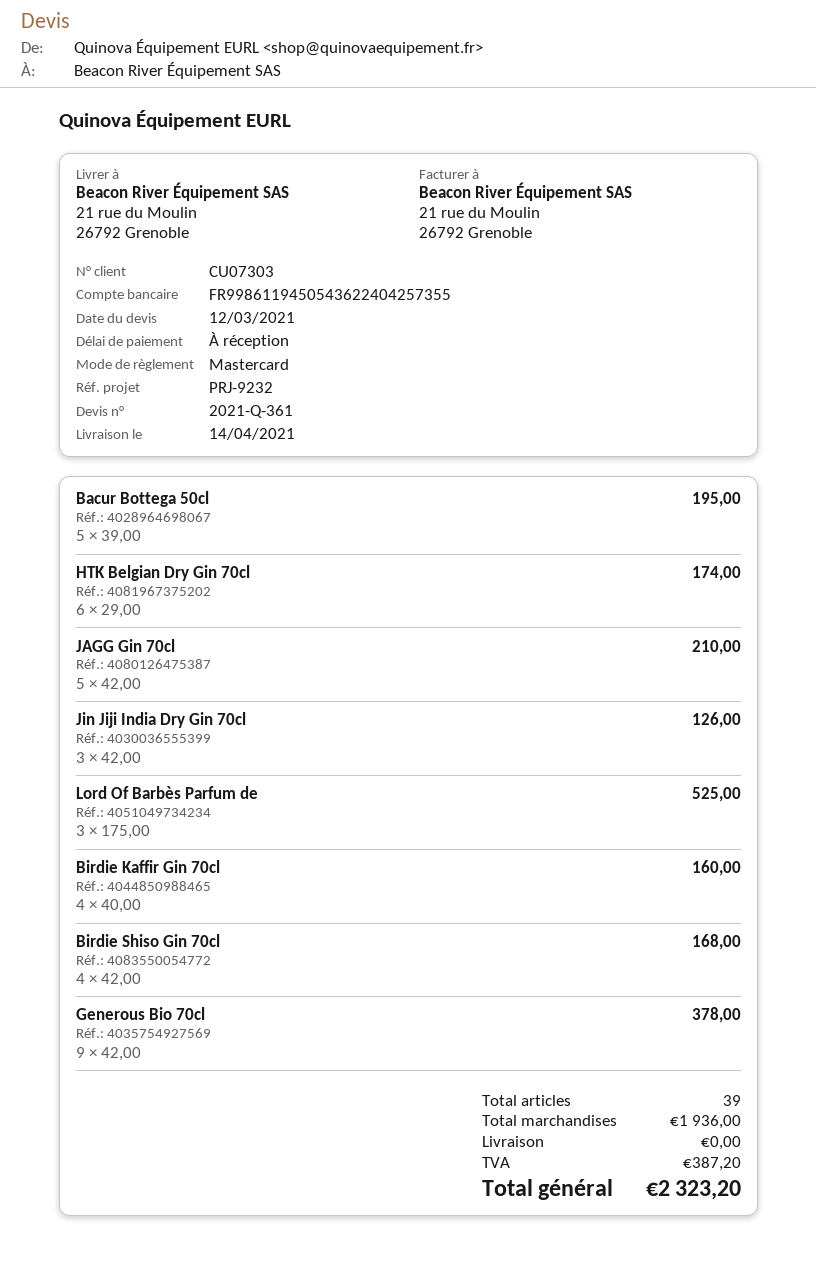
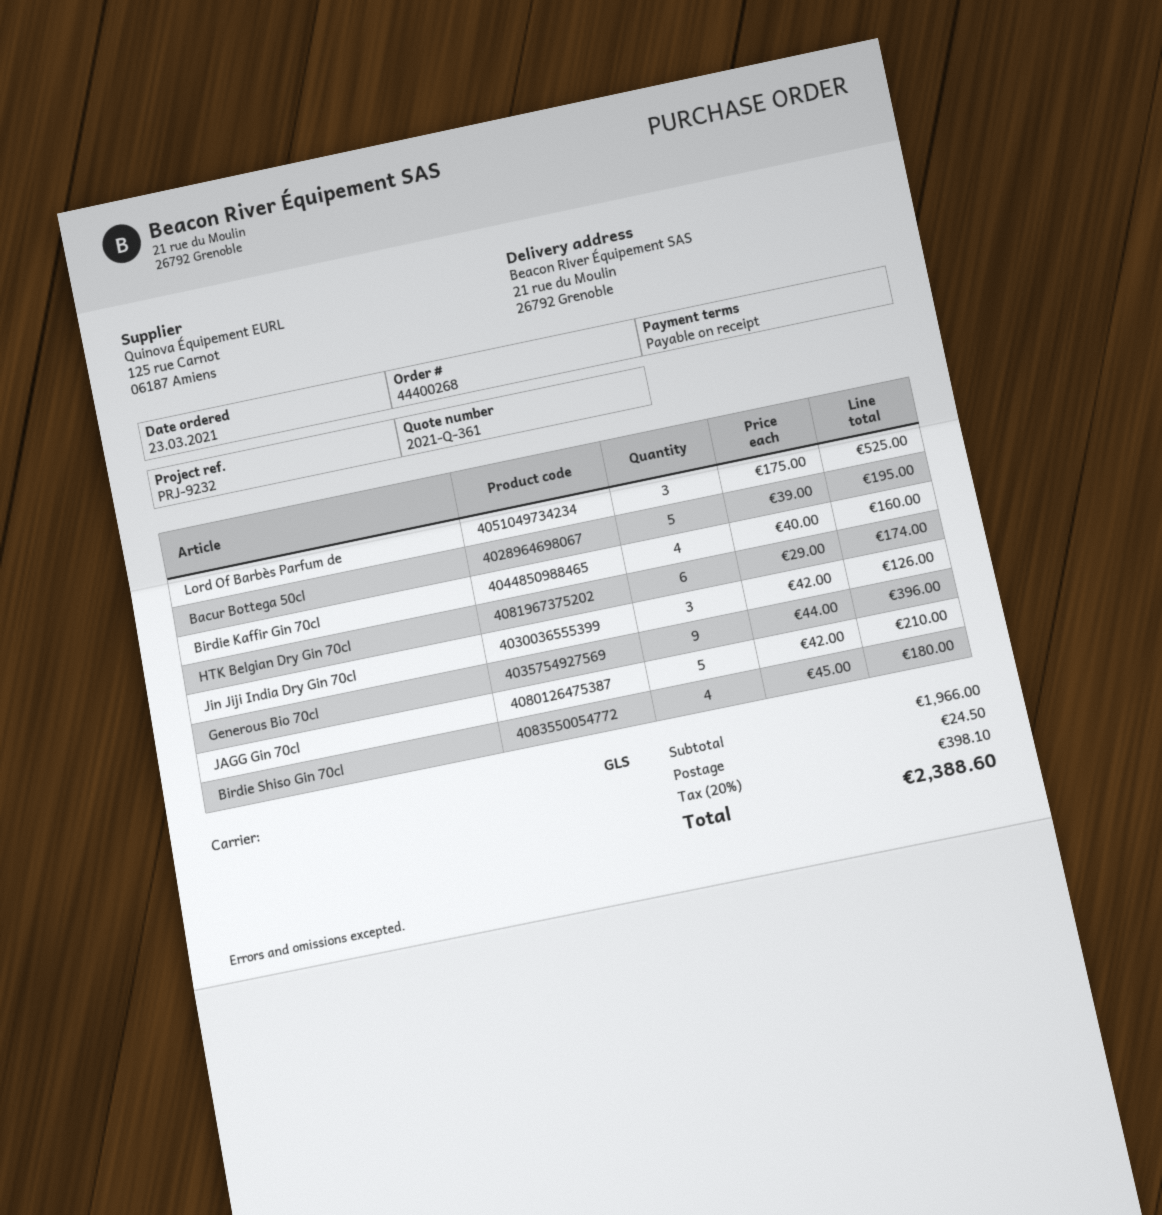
Birdie Shiso Gin 70cl: 4 x 42.00 = 168.00 -> 4 x 45.00 = 180.00
Generous Bio 70cl: 9 x 42.00 = 378.00 -> 9 x 44.00 = 396.00
subtotal: 1936.00 -> 1966.00
shipping: 0.00 -> 24.50
tax: 387.20 -> 398.10
total: 2323.20 -> 2388.60

